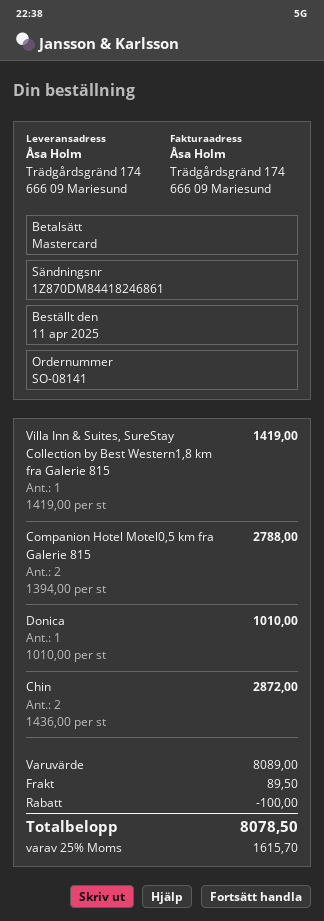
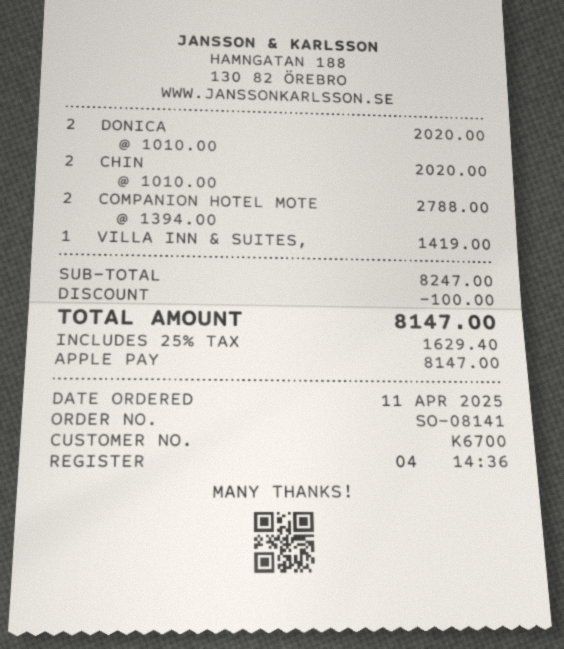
payment method: Mastercard -> Apple Pay
Donica: 1 x 1010.00 = 1010.00 -> 2 x 1010.00 = 2020.00
Chin: 2 x 1436.00 = 2872.00 -> 2 x 1010.00 = 2020.00
subtotal: 8089.00 -> 8247.00
shipping: 89.50 -> none
tax: 25% = 1615.70 -> 25% = 1629.40
total: 8078.50 -> 8147.00

